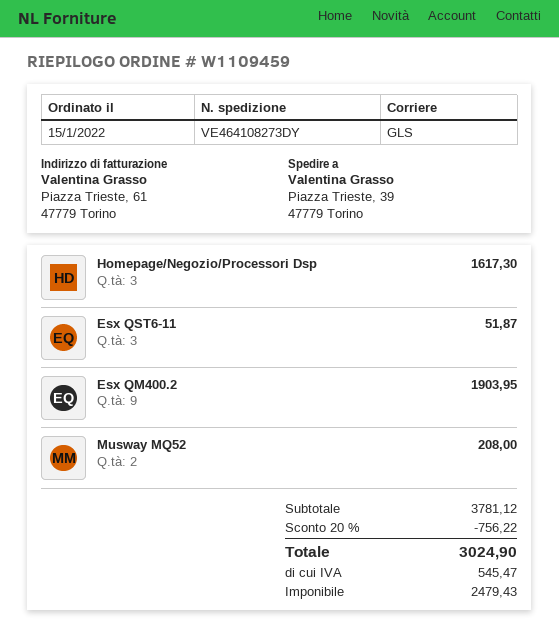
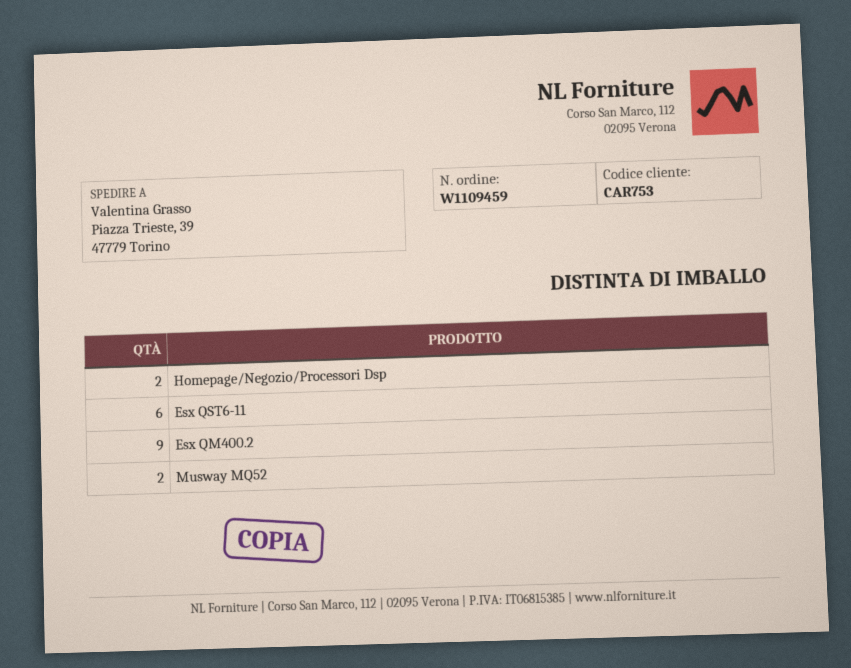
Homepage/Negozio/Processori Dsp: 3 -> 2
Esx QST6-11: 3 -> 6

